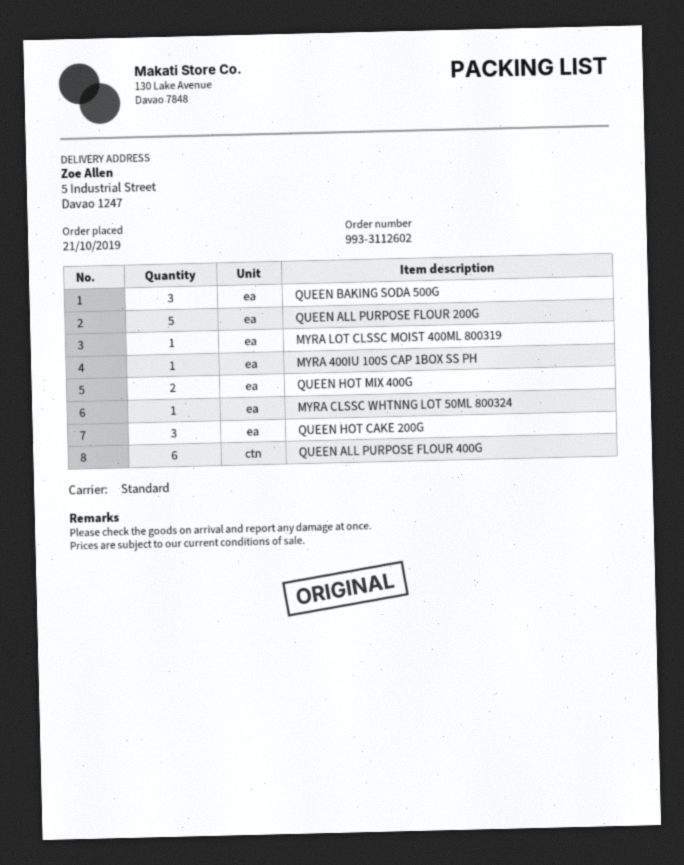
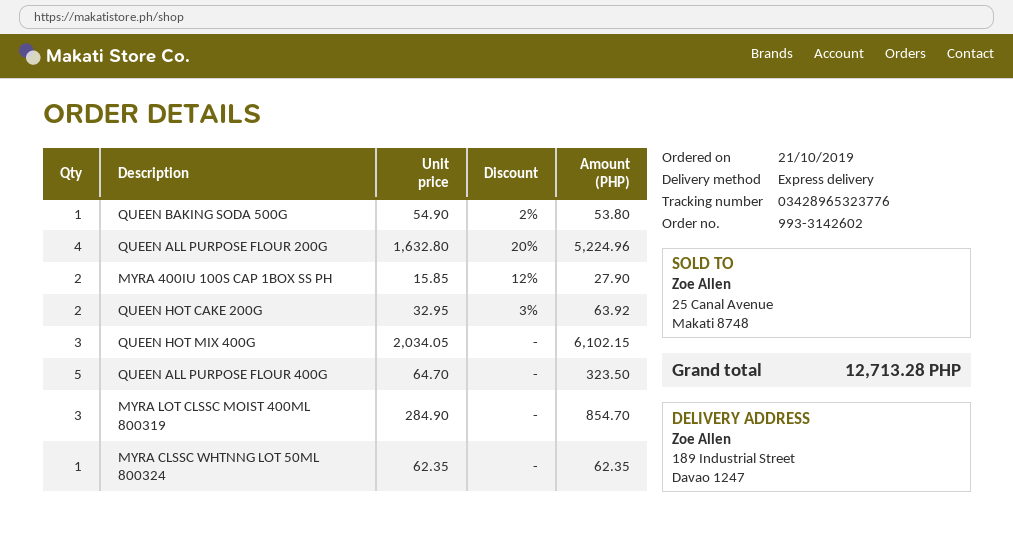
order number: 993-3112602 -> 993-3142602
shipping method: standard -> express
ship to: 5 Industrial Street, Davao 1247 -> 189 Industrial Street, Davao 1247
QUEEN BAKING SODA 500G: 3 -> 1
QUEEN ALL PURPOSE FLOUR 200G: 5 -> 4
MYRA LOT CLSSC MOIST 400ML 800319: 1 -> 3
MYRA 400IU 100S CAP 1BOX SS PH: 1 -> 2
QUEEN HOT MIX 400G: 2 -> 3
QUEEN HOT CAKE 200G: 3 -> 2
QUEEN ALL PURPOSE FLOUR 400G: 6 -> 5

